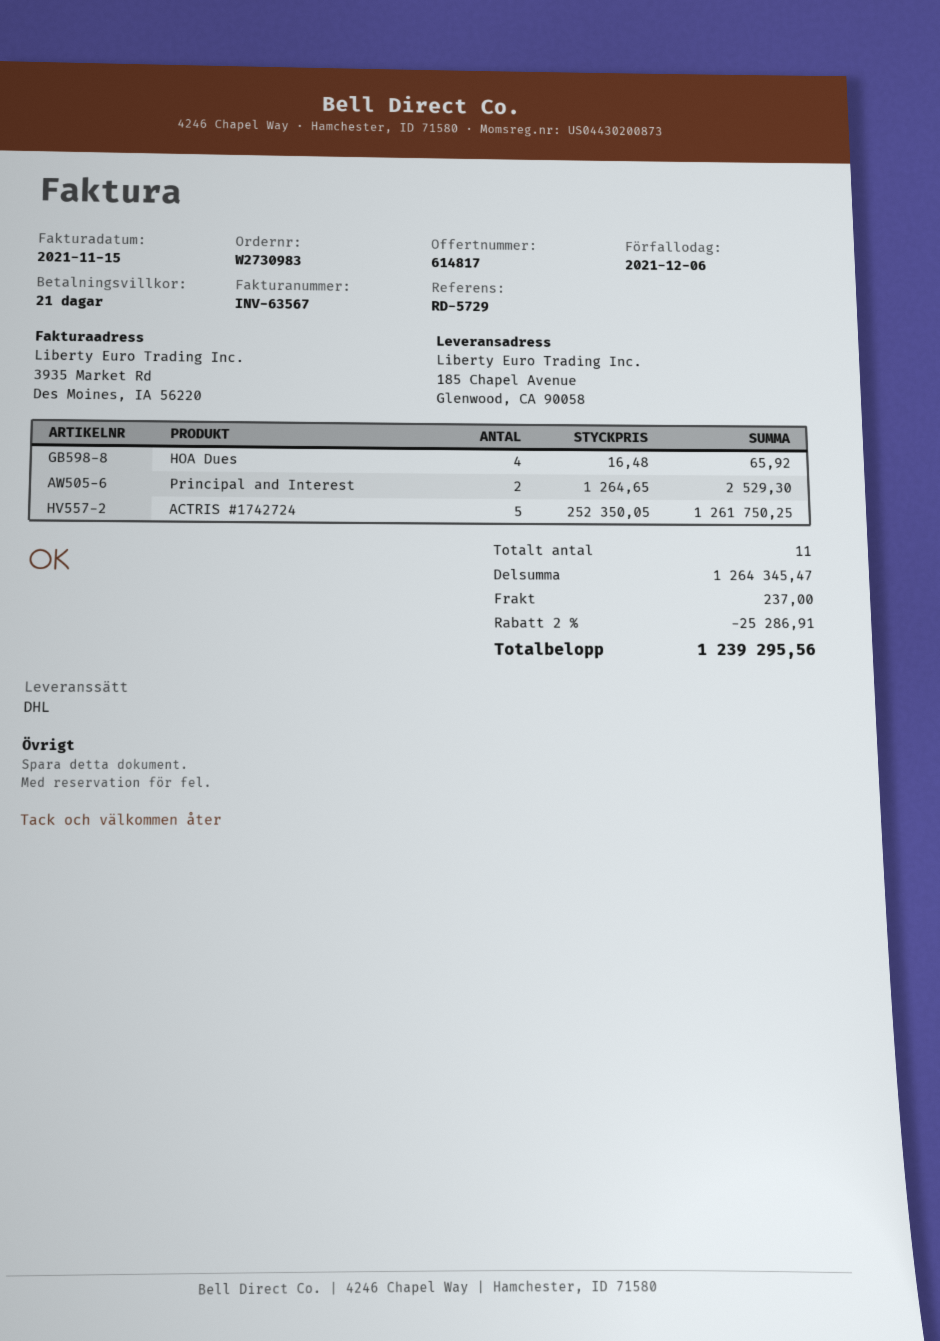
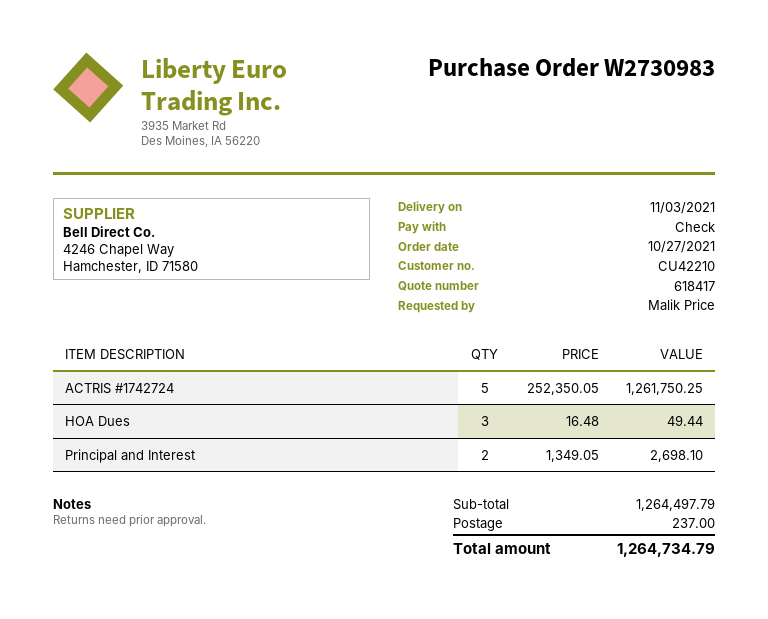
quote number: 614817 -> 618417
HOA Dues: 4 x 16.48 = 65.92 -> 3 x 16.48 = 49.44
Principal and Interest: 2 x 1264.65 = 2529.30 -> 2 x 1349.05 = 2698.10
subtotal: 1264345.47 -> 1264497.79
discount: 2% = 25286.91 -> none
total: 1239295.56 -> 1264734.79

